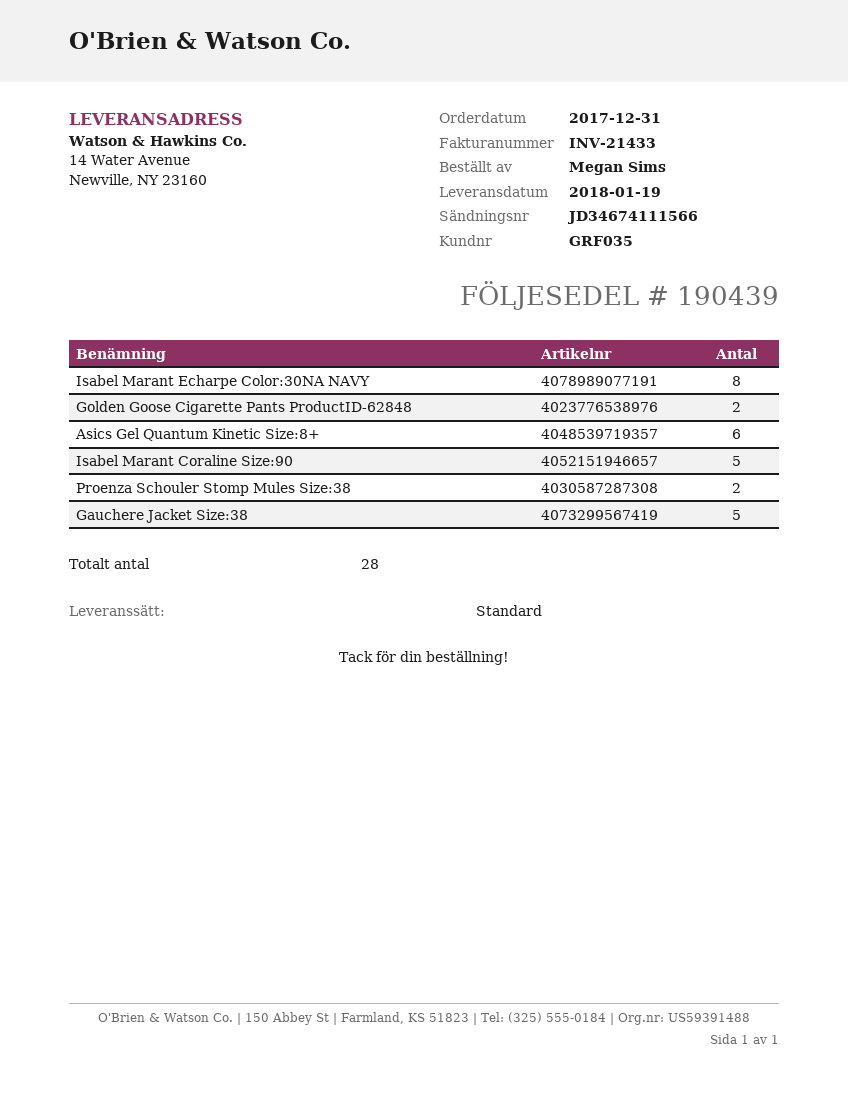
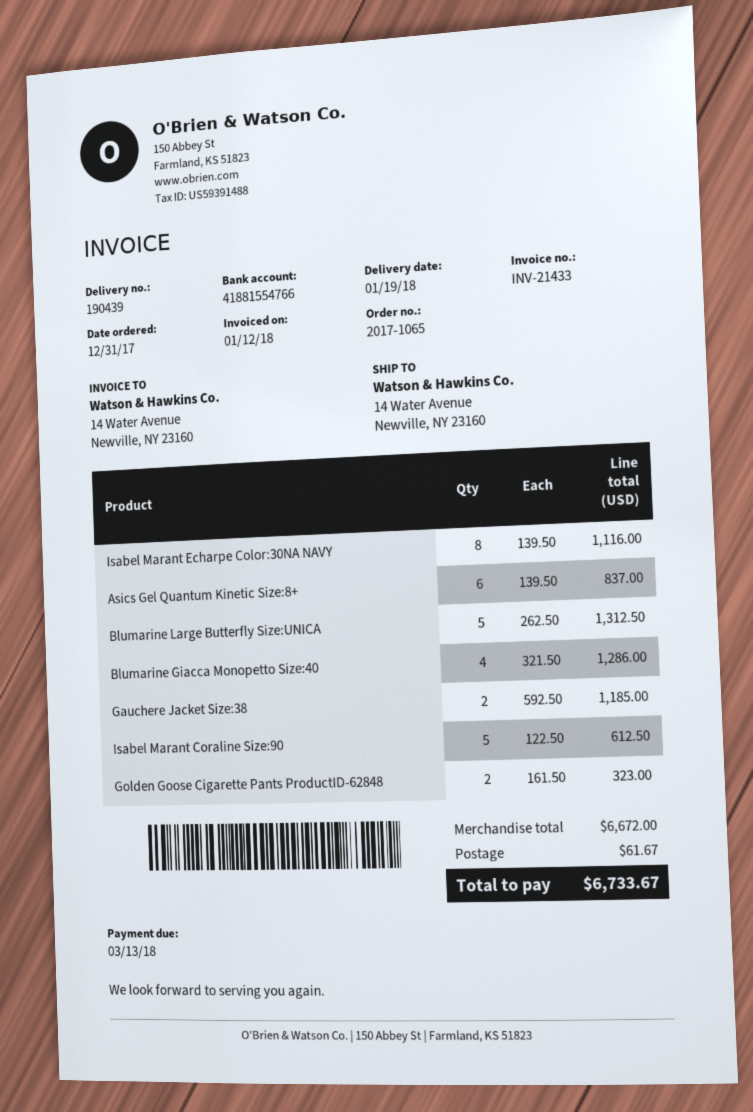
Proenza Schouler Stomp Mules Size:38: 2 -> none
Gauchere Jacket Size:38: 5 -> 2
Blumarine Large Butterfly Size:UNICA: none -> 5
Blumarine Giacca Monopetto Size:40: none -> 4

